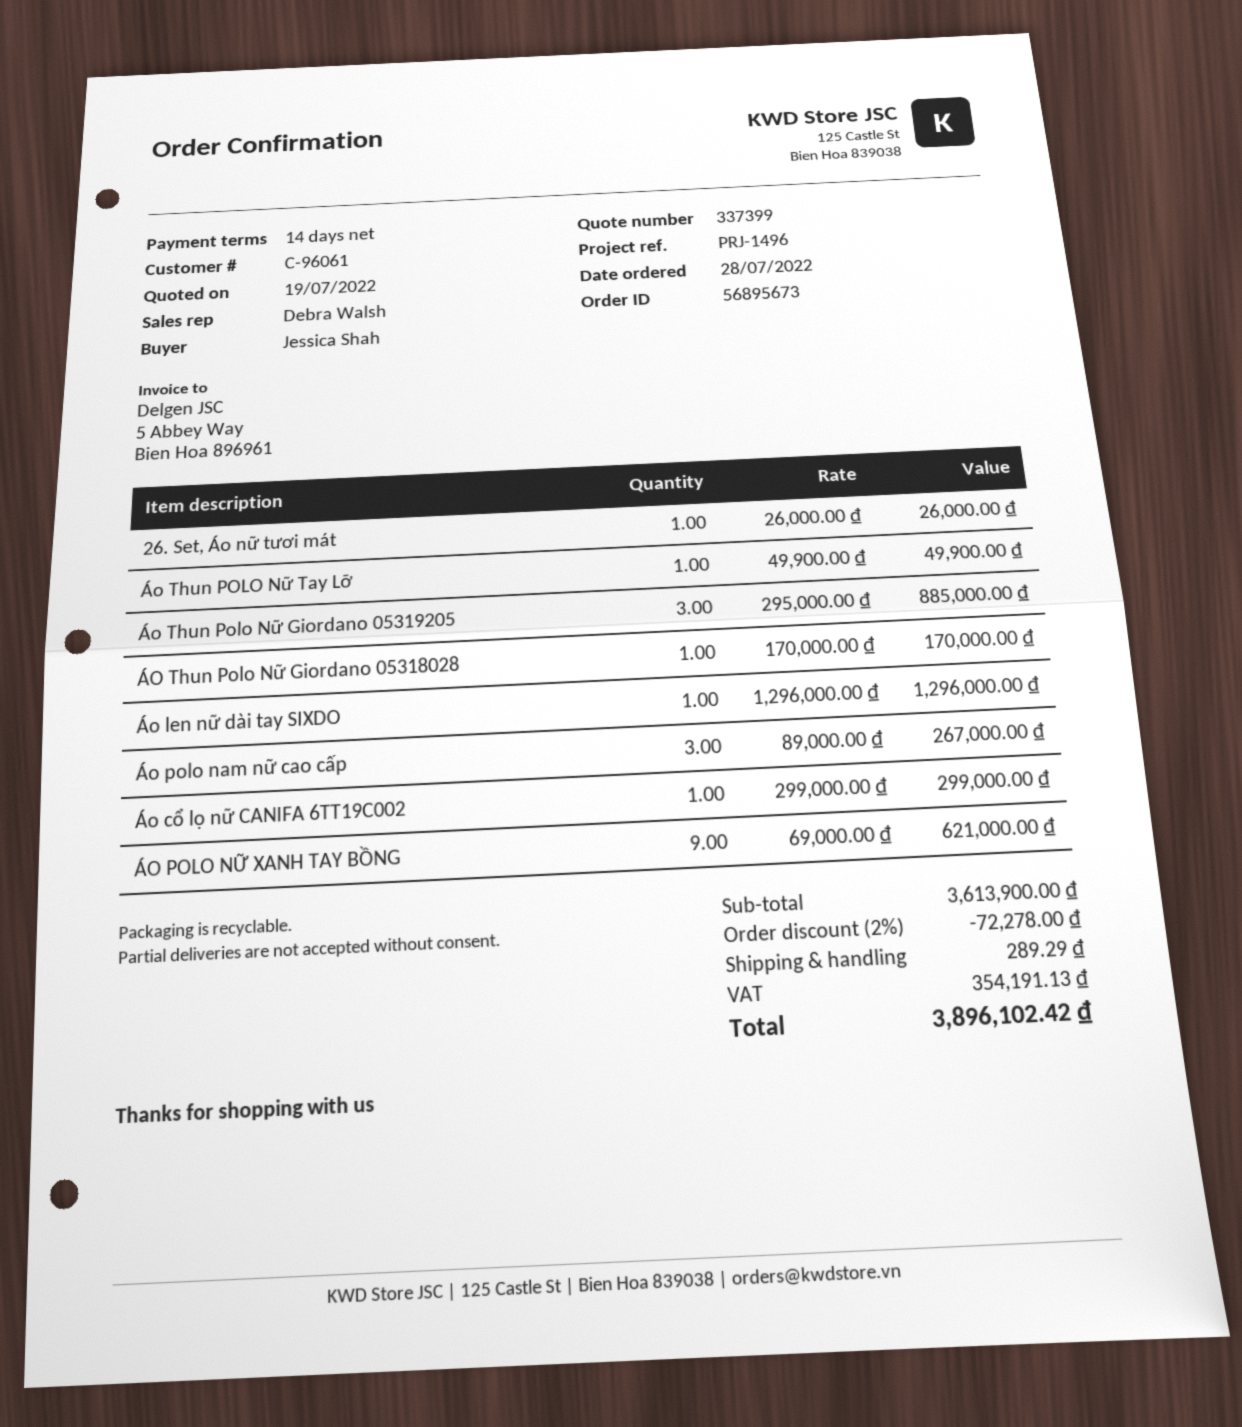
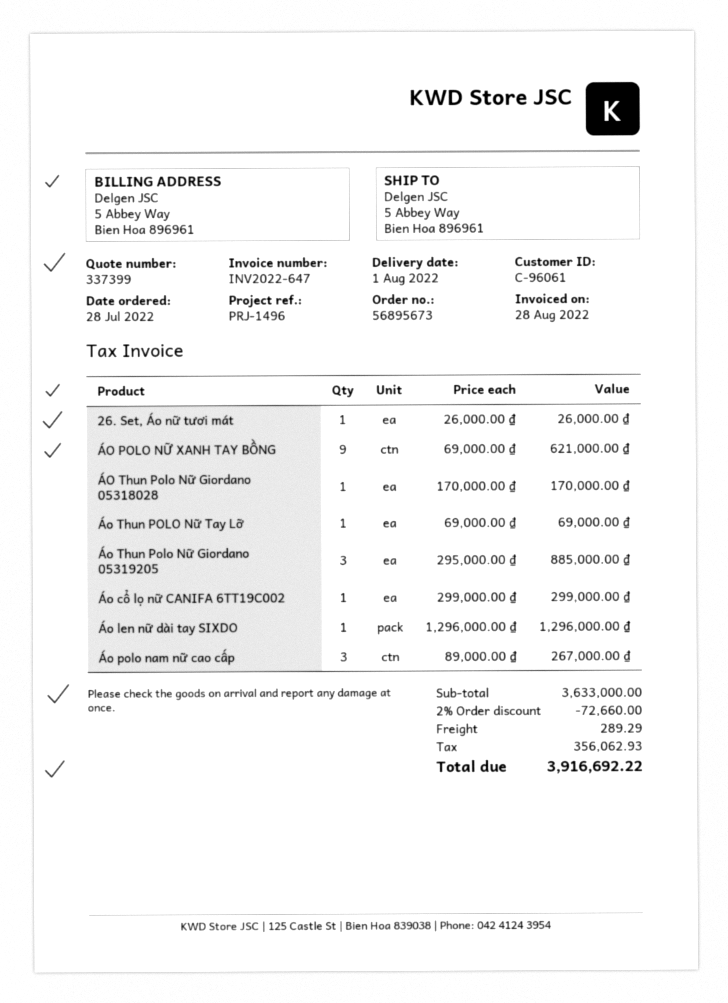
Áo Thun POLO Nữ Tay Lỡ: 1 x 49900.00 = 49900.00 -> 1 x 69000.00 = 69000.00
subtotal: 3613900.00 -> 3633000.00
discount: 2% = 72278.00 -> 2% = 72660.00
tax: 354191.13 -> 356062.93
total: 3896102.42 -> 3916692.22

